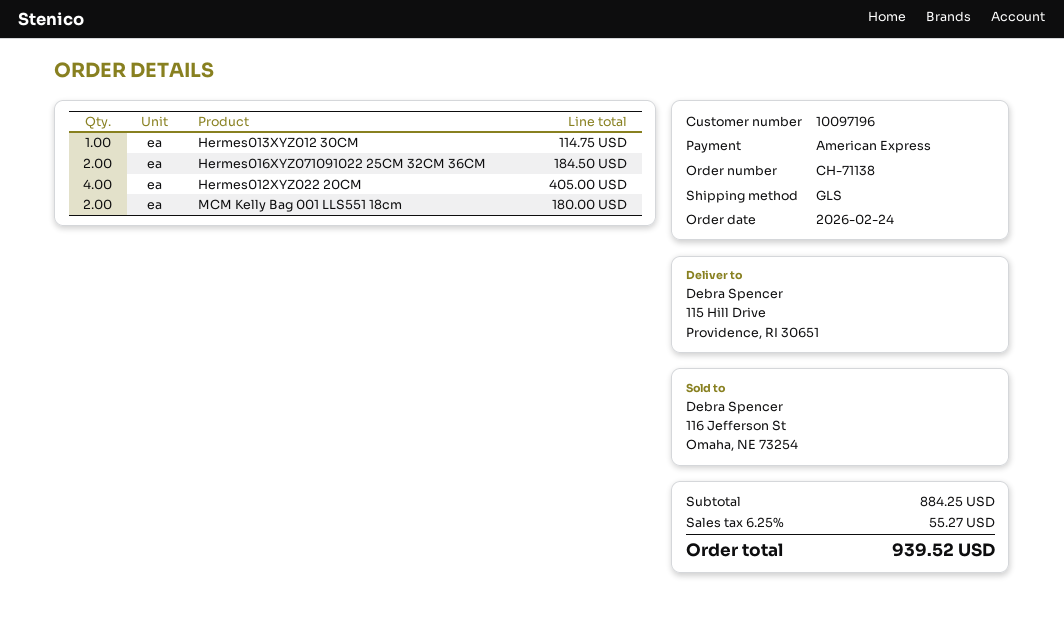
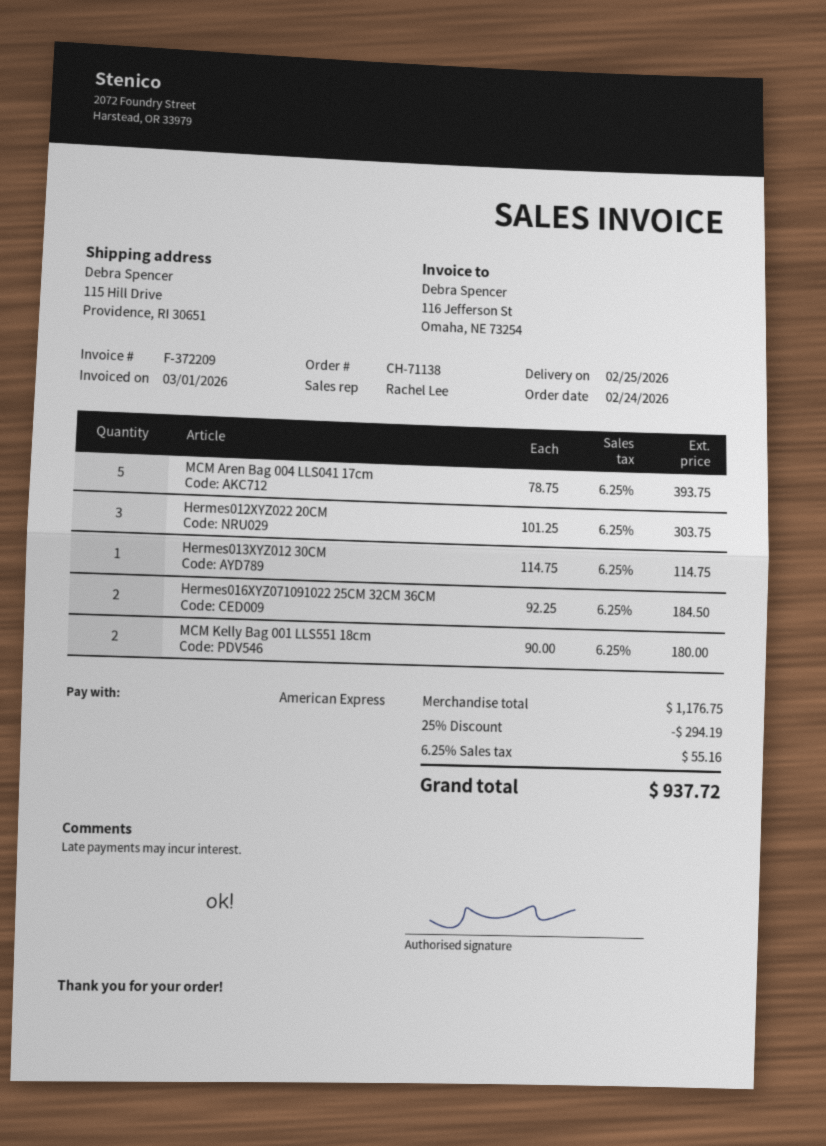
Hermes012XYZ022 20CM: 4 for 405.00 -> 3 for 303.75
MCM Aren Bag 004 LLS041 17cm: none -> 5 for 393.75
subtotal: 884.25 -> 1176.75
discount: none -> 25% = 294.19
tax: 6.25% = 55.27 -> 6.25% = 55.16
total: 939.52 -> 937.72

